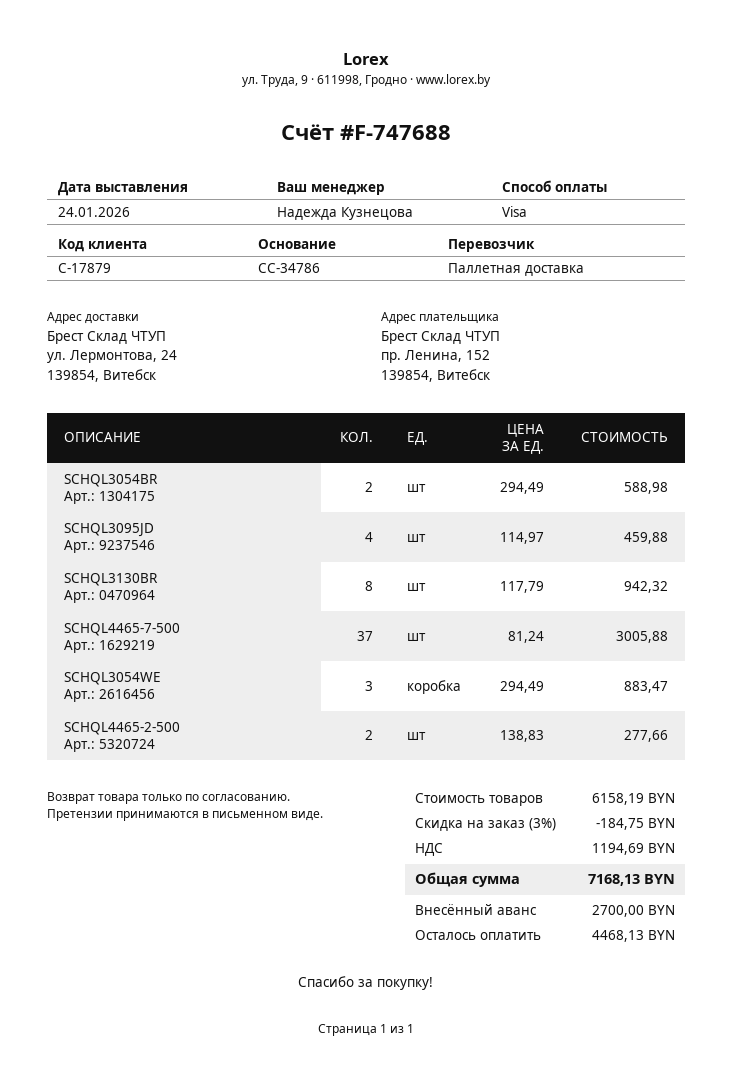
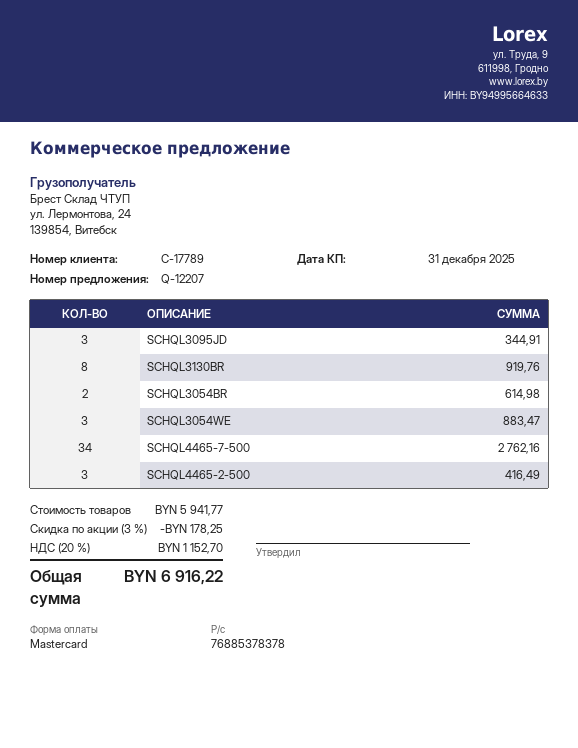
customer number: C-17879 -> C-17789
payment method: Visa -> Mastercard
SCHQL3054BR: 2 for 588.98 -> 2 for 614.98
SCHQL3095JD: 4 for 459.88 -> 3 for 344.91
SCHQL3130ВR: 8 for 942.32 -> 8 for 919.76
SCHQL4465-7-500: 37 for 3005.88 -> 34 for 2762.16
SCHQL4465-2-500: 2 for 277.66 -> 3 for 416.49
subtotal: 6158.19 -> 5941.77
discount: 3% = 184.75 -> 3% = 178.25
tax: 1194.69 -> 1152.70
total: 7168.13 -> 6916.22

